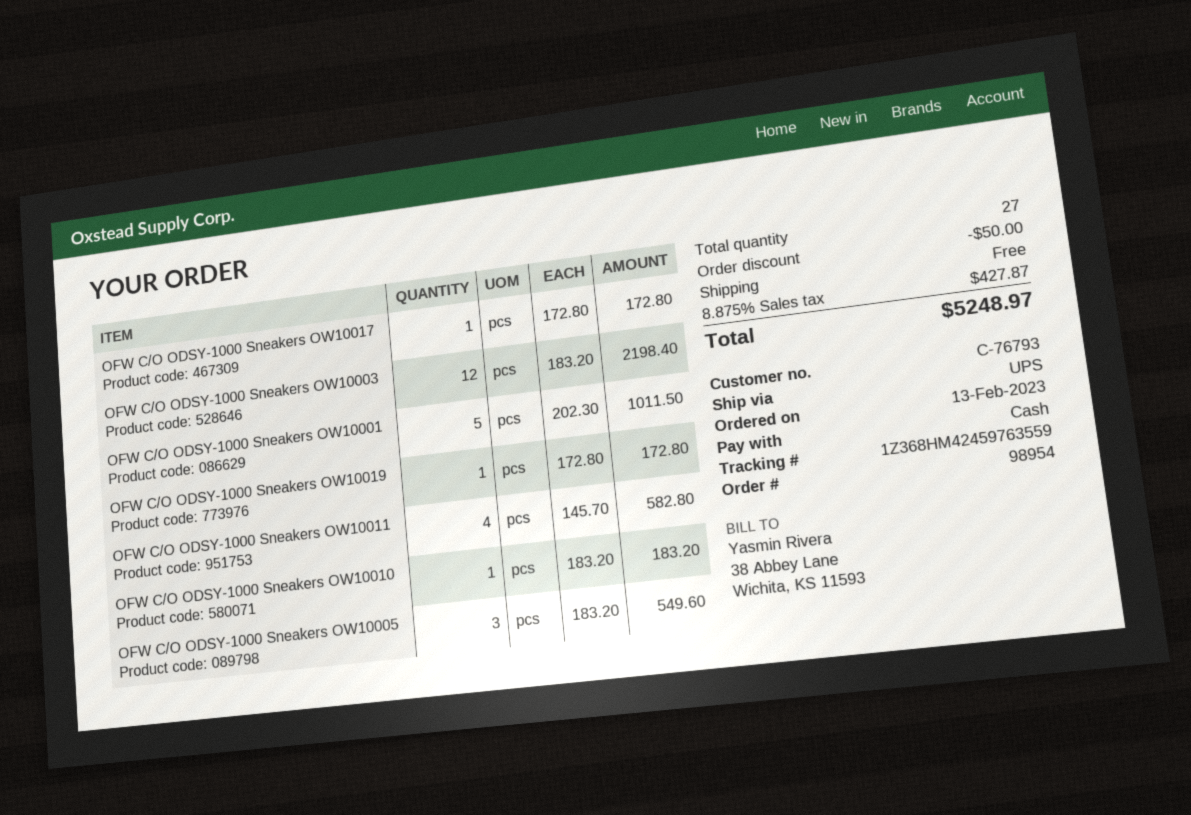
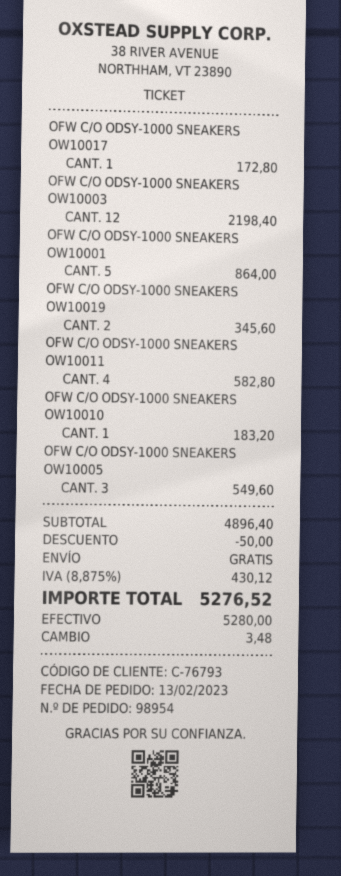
OFW C/O ODSY-1000 Sneakers OW10001: 5 for 1011.50 -> 5 for 864.00
OFW C/O ODSY-1000 Sneakers OW10019: 1 for 172.80 -> 2 for 345.60
tax: 8.875% = 427.87 -> 8.875% = 430.12
total: 5248.97 -> 5276.52

